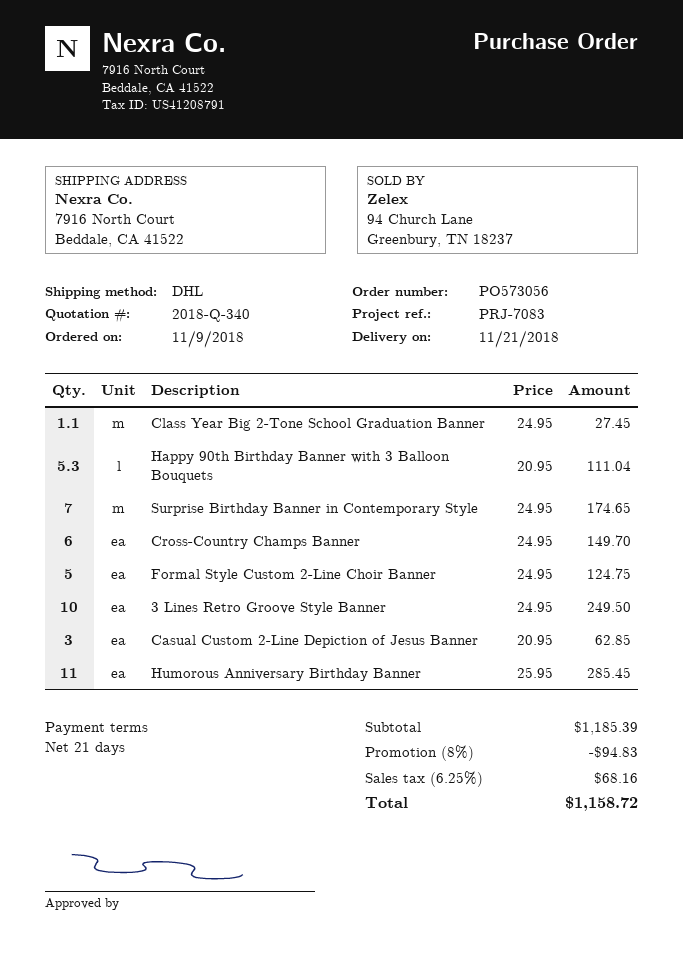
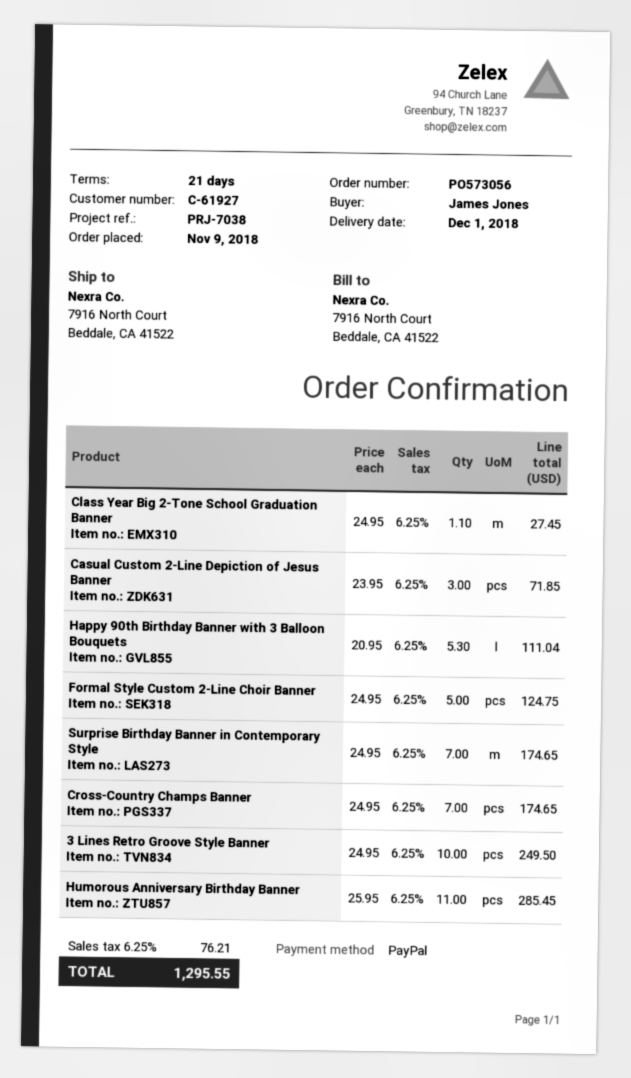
delivery date: 2018-11-21 -> 2018-12-01
reference: PRJ-7083 -> PRJ-7038
Cross-Country Champs Banner: 6 x 24.95 = 149.70 -> 7 x 24.95 = 174.65
Casual Custom 2-Line Depiction of Jesus Banner: 3 x 20.95 = 62.85 -> 3 x 23.95 = 71.85
discount: 8% = 94.83 -> none
tax: 6.25% = 68.16 -> 6.25% = 76.21
total: 1158.72 -> 1295.55

